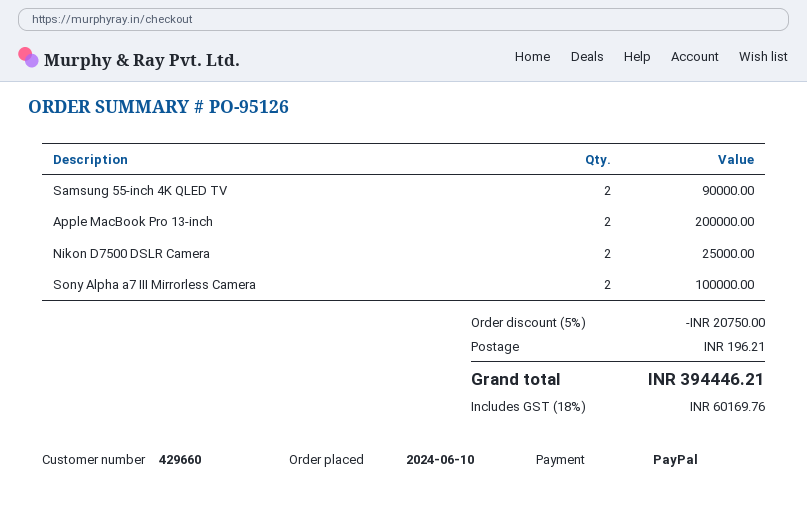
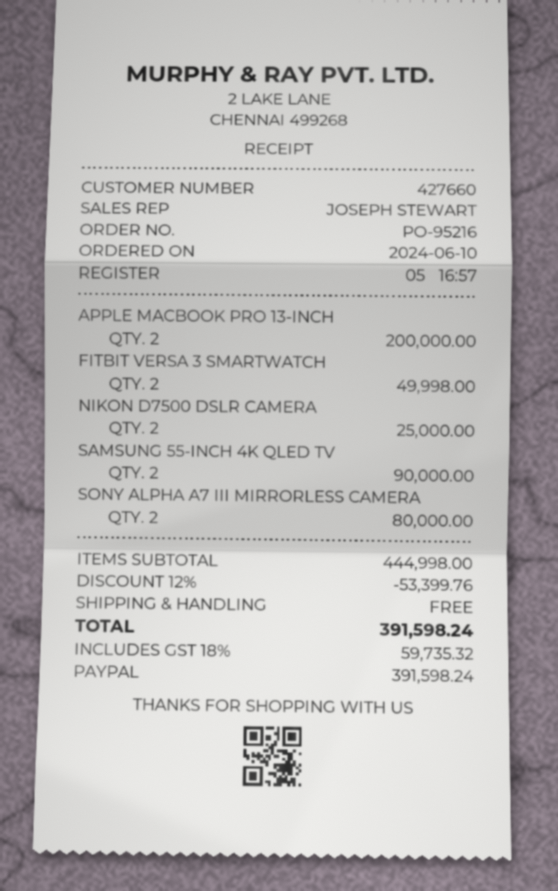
order number: PO-95126 -> PO-95216
customer number: 429660 -> 427660
Sony Alpha a7 III Mirrorless Camera: 2 for 100000.00 -> 2 for 80000.00
FITBIT VERSA 3 SMARTWATCH: none -> 2 for 49998.00
discount: 5% = 20750.00 -> 12% = 53399.76
shipping: 196.21 -> 0.00
tax: 18% = 60169.76 -> 18% = 59735.32
total: 394446.21 -> 391598.24

